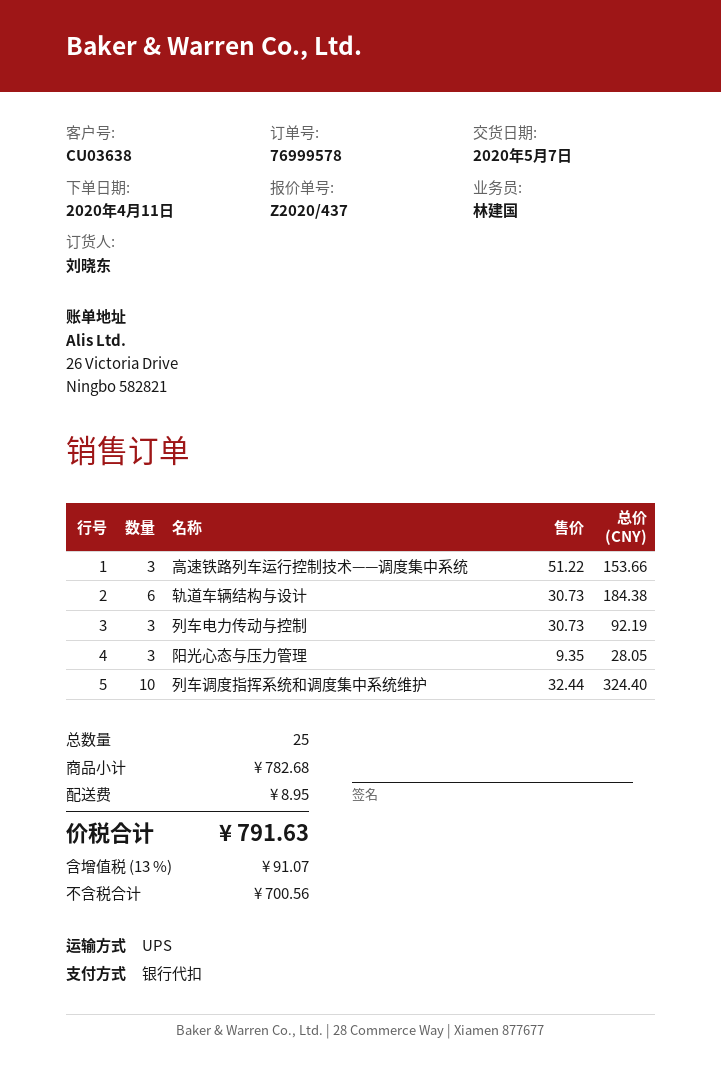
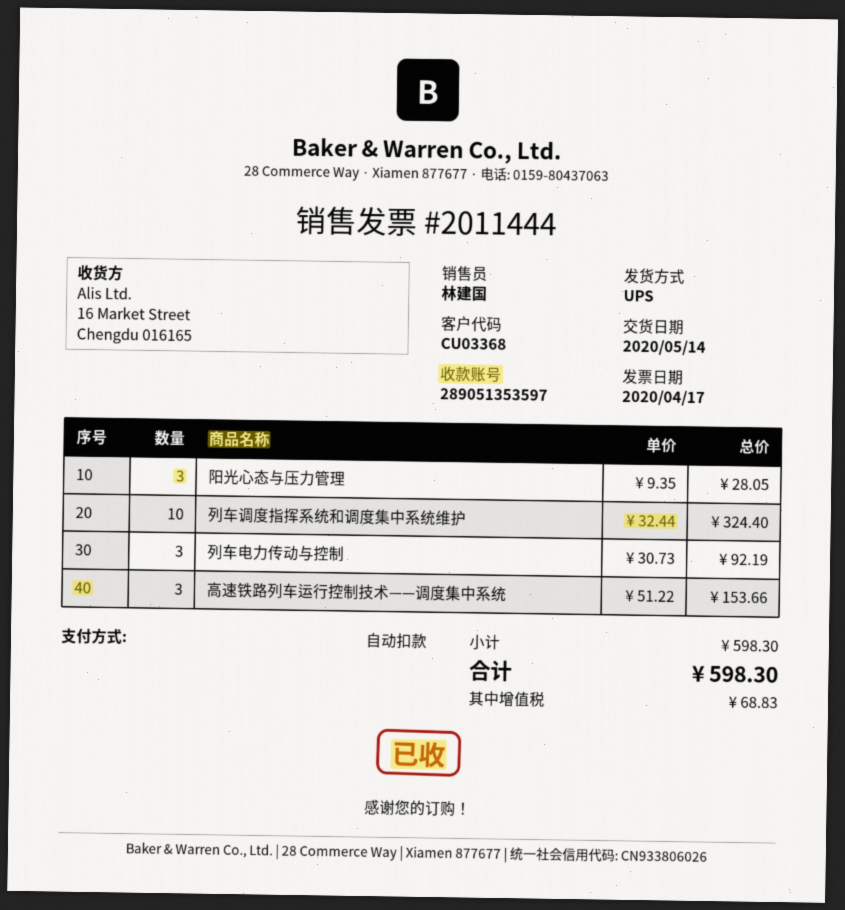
delivery date: 2020-05-07 -> 2020-05-14
customer number: CU03638 -> CU03368
轨道车辆结构与设计: 6 x 30.73 = 184.38 -> none
subtotal: 782.68 -> 598.30
shipping: 8.95 -> none
tax: 91.07 -> 68.83
total: 791.63 -> 598.30

